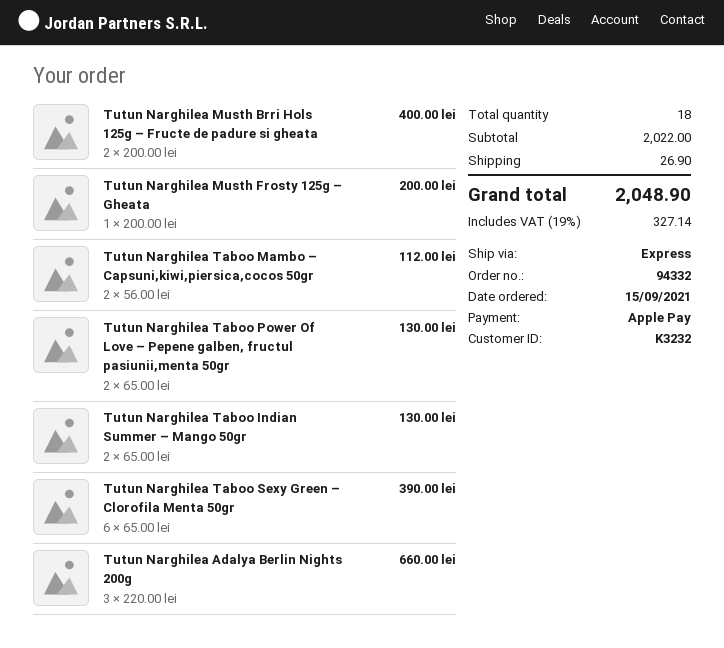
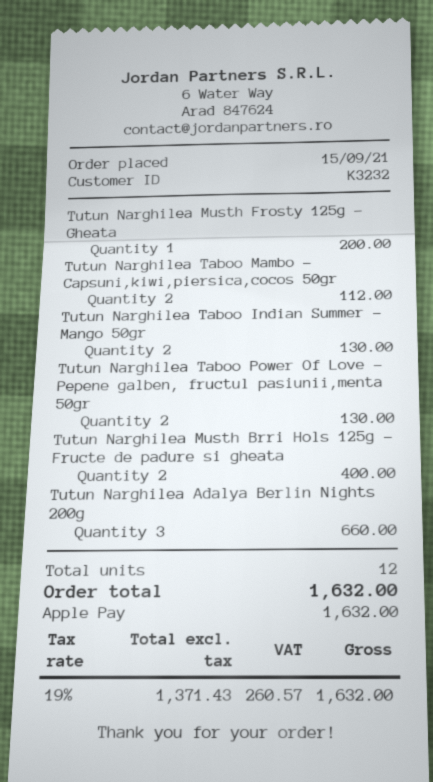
Tutun Narghilea Taboo Sexy Green – Clorofila Menta 50gr: 6 for 390.00 -> none
total quantity: 18 -> 12
shipping: 26.90 -> none
tax: 19% = 327.14 -> 19% = 260.57
total: 2048.90 -> 1632.00

